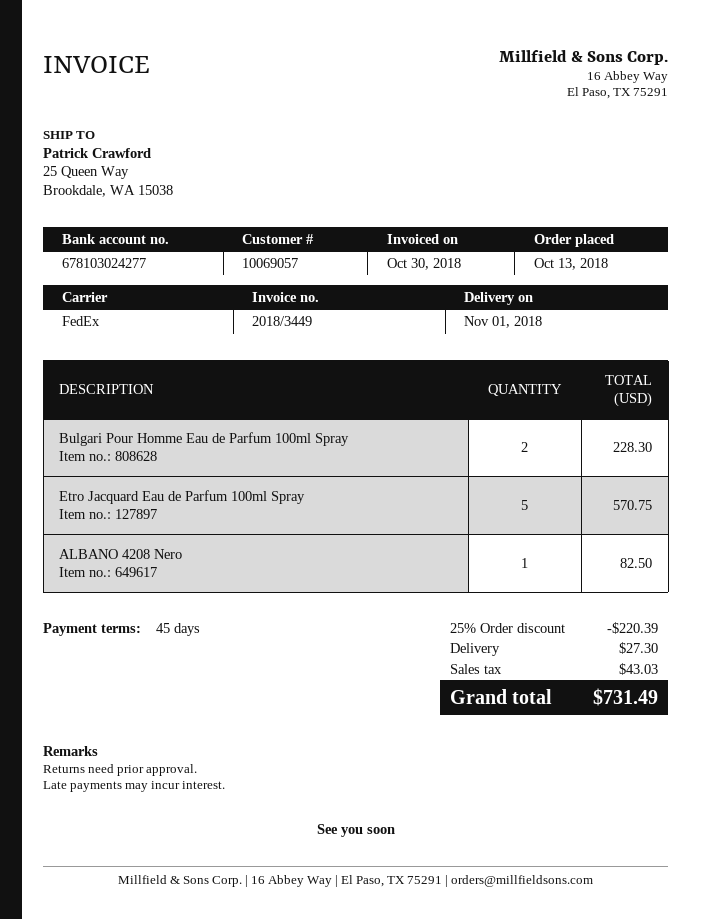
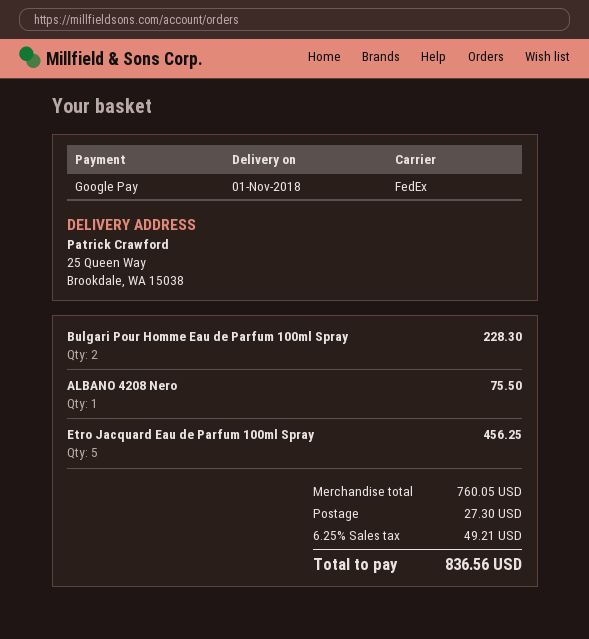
Etro Jacquard Eau de Parfum 100ml Spray: 5 for 570.75 -> 5 for 456.25
ALBANO 4208 Nero: 1 for 82.50 -> 1 for 75.50
discount: 25% = 220.39 -> none
tax: 43.03 -> 49.21
total: 731.49 -> 836.56

